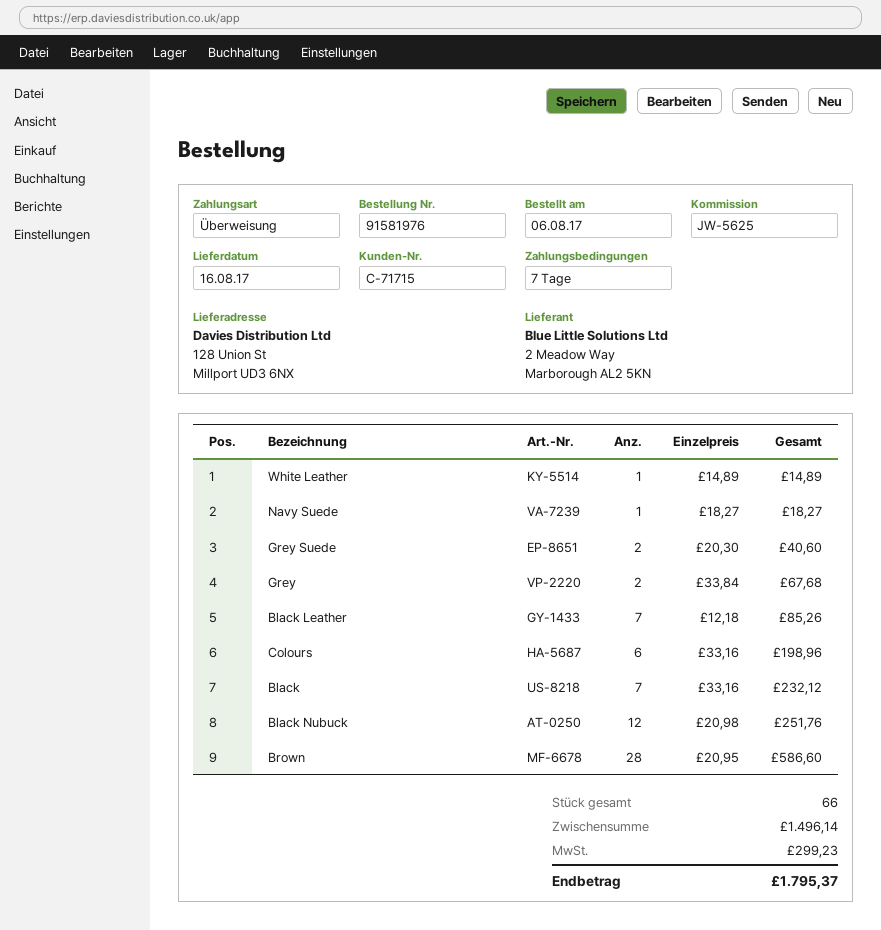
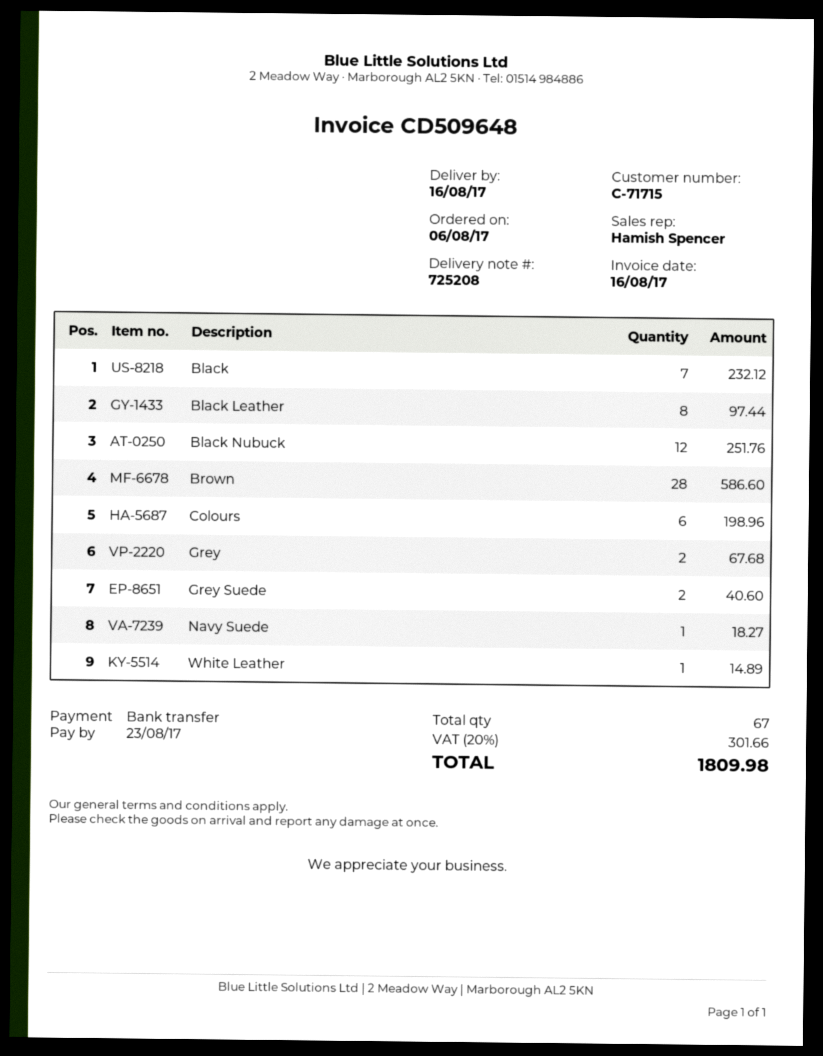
Black Leather: 7 for 85.26 -> 8 for 97.44
total quantity: 66 -> 67
tax: 299.23 -> 301.66
total: 1795.37 -> 1809.98

